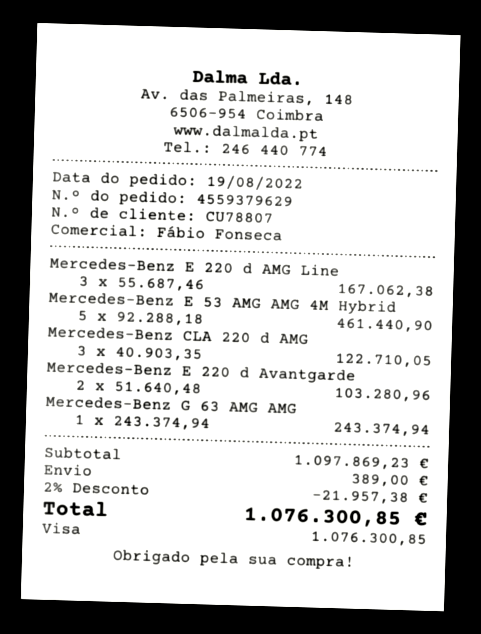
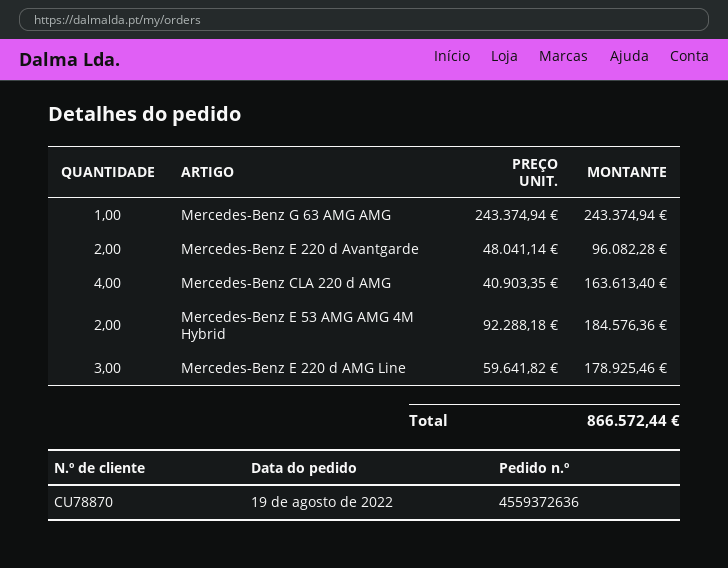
order number: 4559379629 -> 4559372636
customer number: CU78807 -> CU78870
Mercedes-Benz E 220 d AMG Line: 3 x 55687.46 = 167062.38 -> 3 x 59641.82 = 178925.46
Mercedes-Benz E 53 AMG AMG 4M Hybrid: 5 x 92288.18 = 461440.90 -> 2 x 92288.18 = 184576.36
Mercedes-Benz CLA 220 d AMG: 3 x 40903.35 = 122710.05 -> 4 x 40903.35 = 163613.40
Mercedes-Benz E 220 d Avantgarde: 2 x 51640.48 = 103280.96 -> 2 x 48041.14 = 96082.28
discount: 2% = 21957.38 -> none
shipping: 389.00 -> none
total: 1076300.85 -> 866572.44

